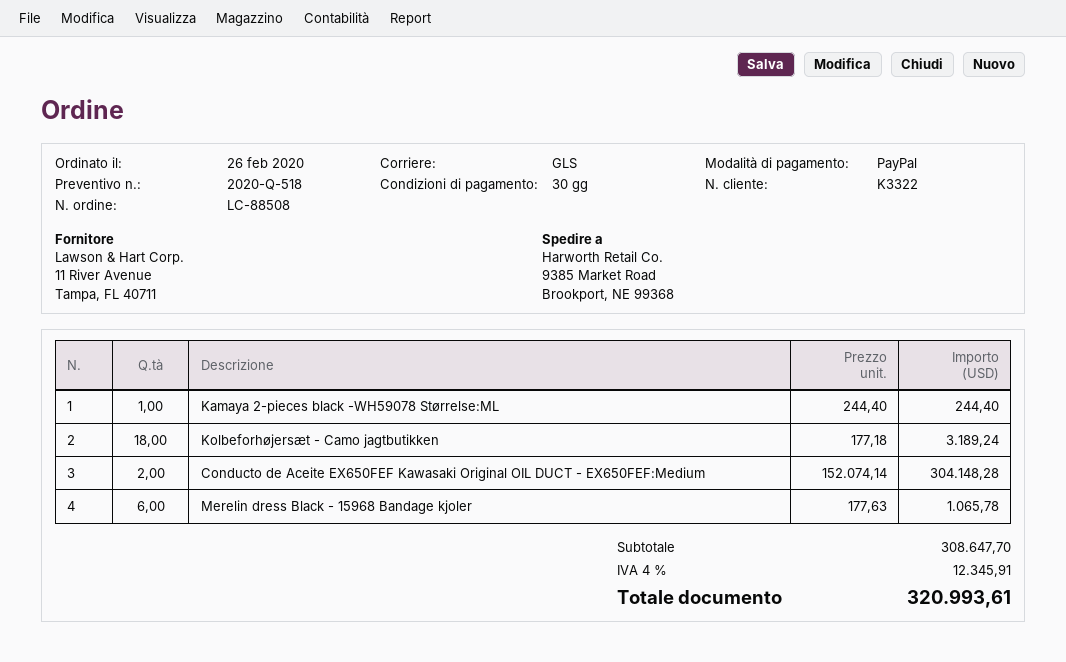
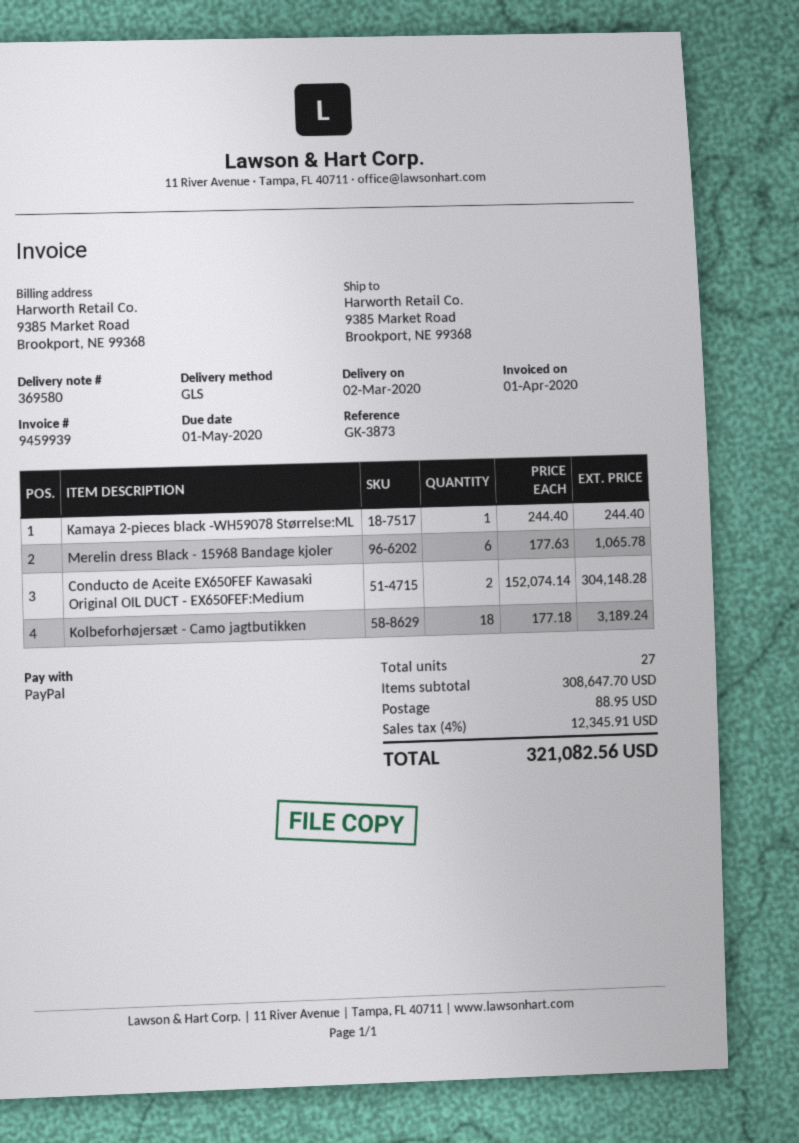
shipping: none -> 88.95
total: 320993.61 -> 321082.56

